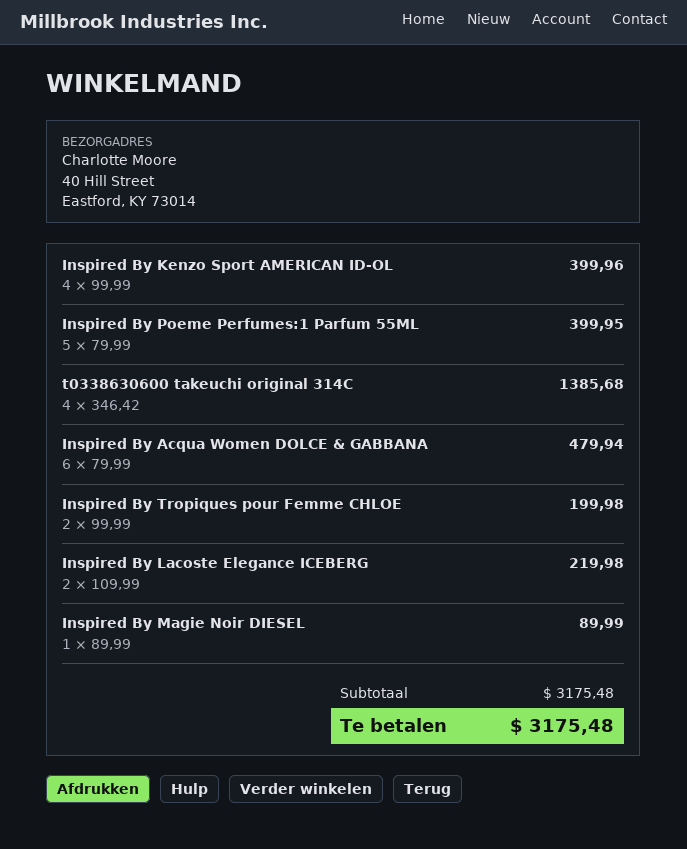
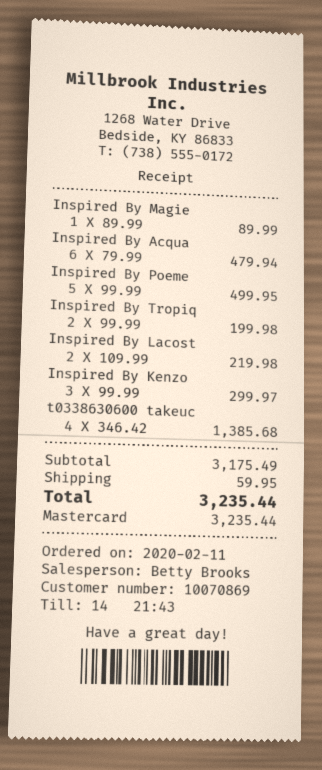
Inspired By Kenzo Sport AMERICAN ID-OL: 4 x 99.99 = 399.96 -> 3 x 99.99 = 299.97
Inspired By Poeme Perfumes:1 Parfum 55ML: 5 x 79.99 = 399.95 -> 5 x 99.99 = 499.95
subtotal: 3175.48 -> 3175.49
shipping: none -> 59.95
total: 3175.48 -> 3235.44

